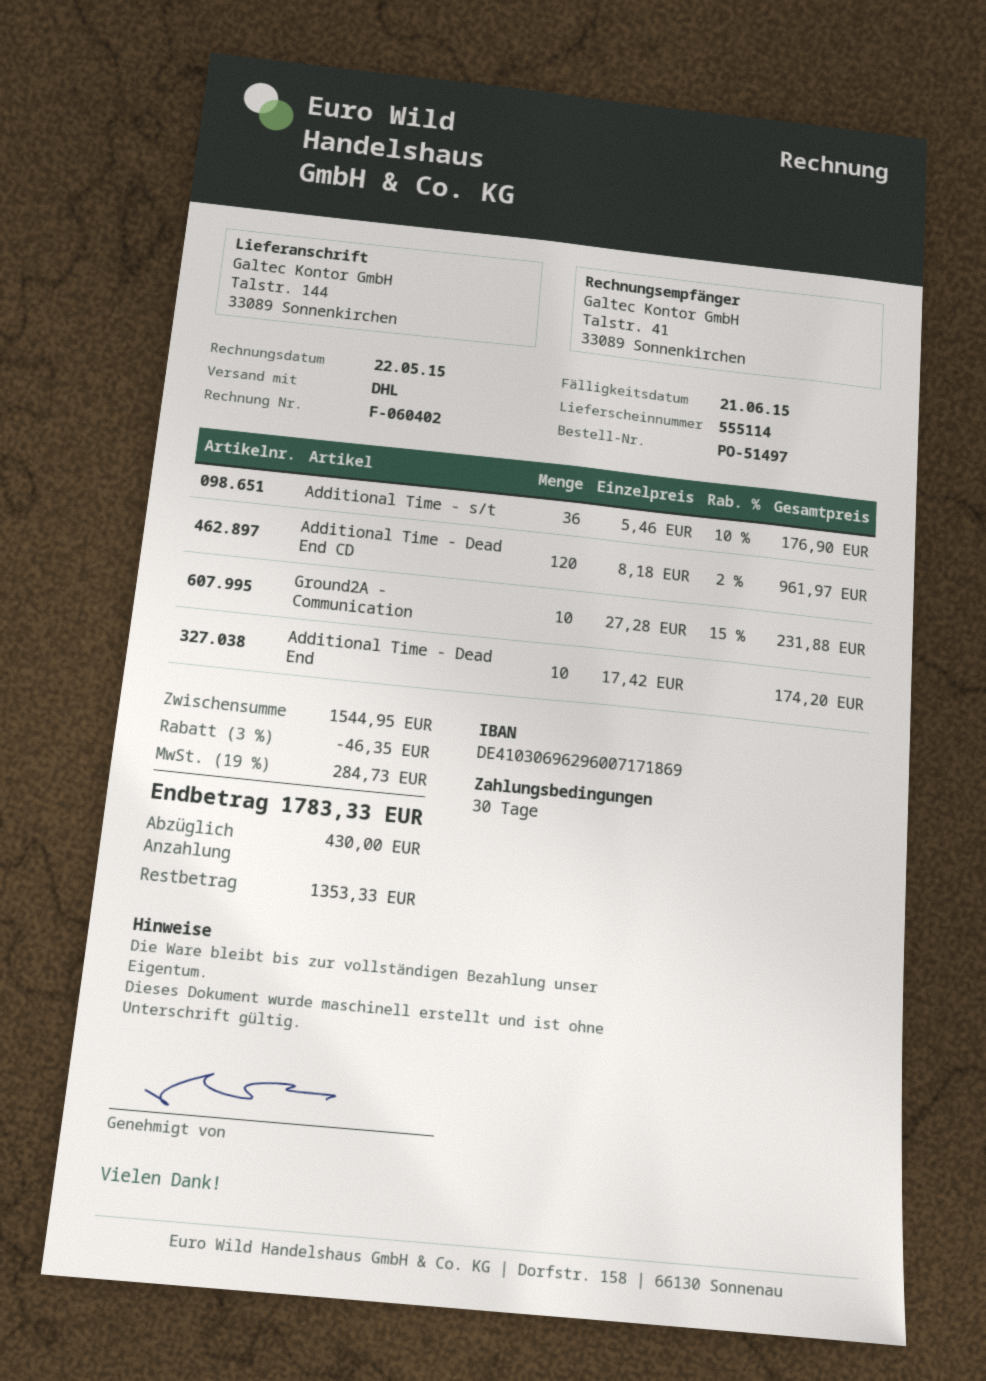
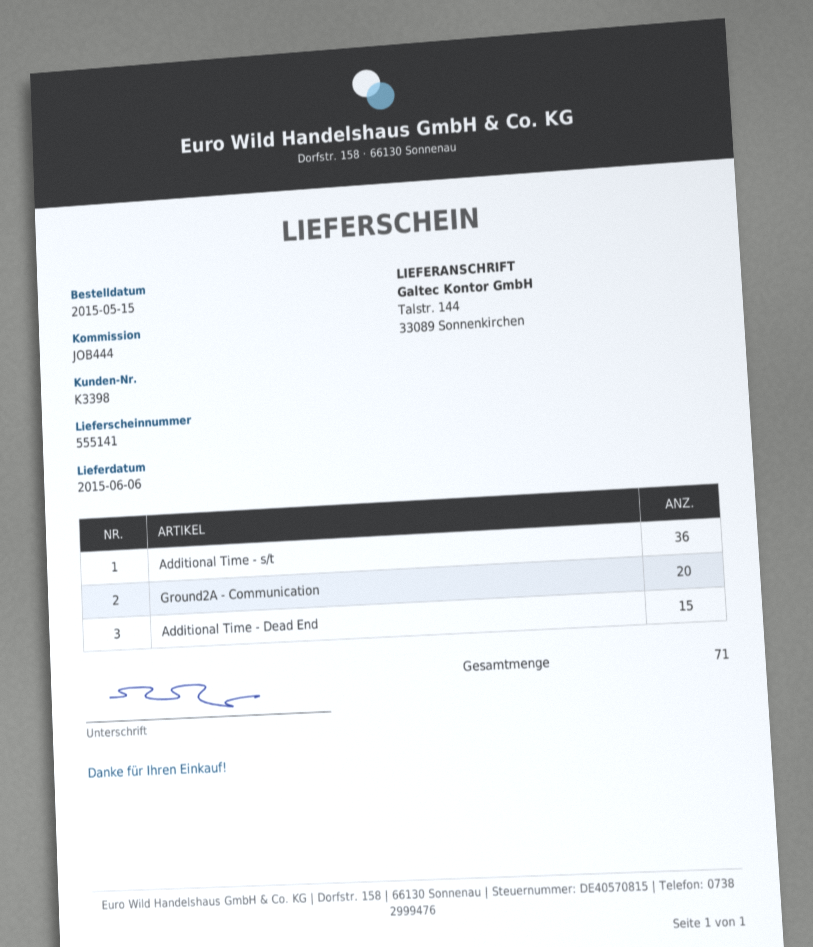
delivery note number: 555114 -> 555141
Additional Time - Dead End CD: 120 -> none
Ground2A - Communication: 10 -> 20
Additional Time - Dead End: 10 -> 15

